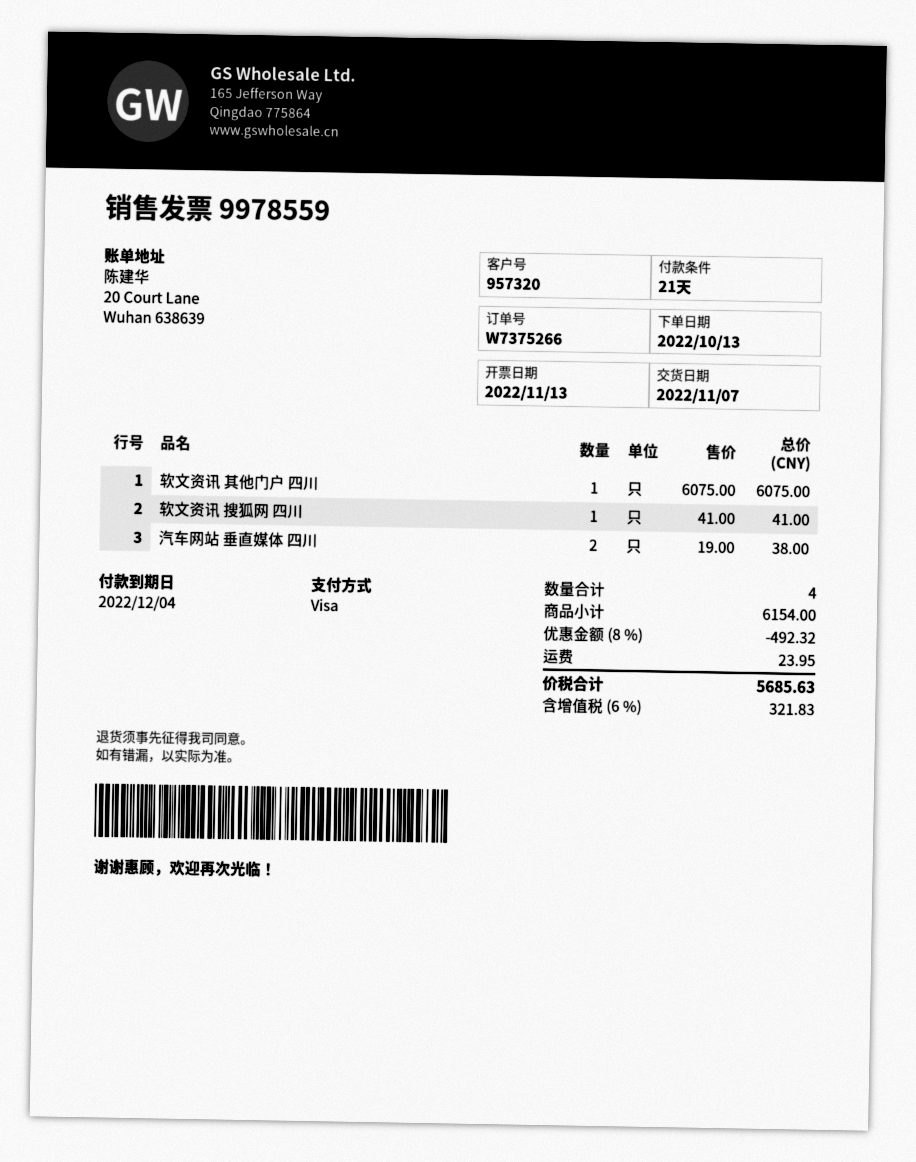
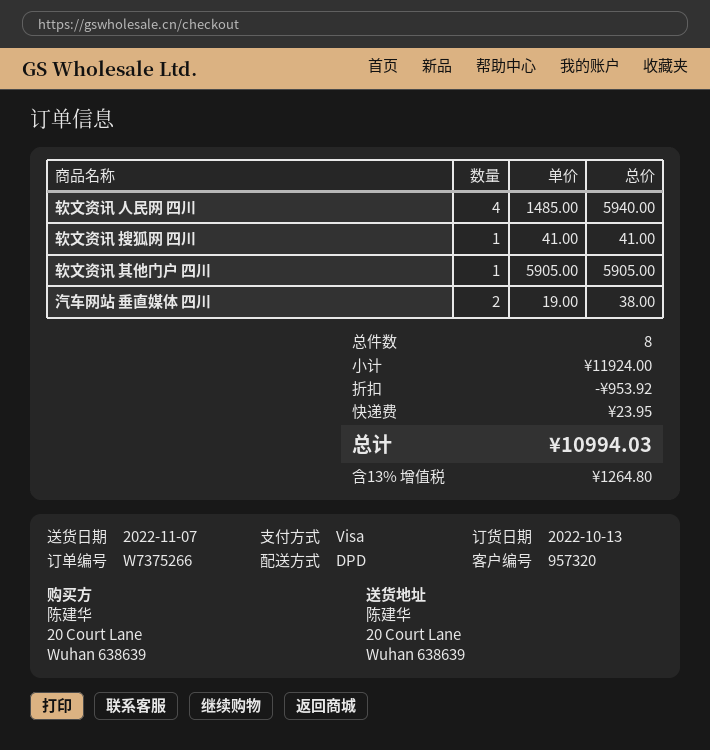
软文资讯 其他门户 四川: 1 x 6075.00 = 6075.00 -> 1 x 5905.00 = 5905.00
软文资讯 人民网 四川: none -> 4 x 1485.00 = 5940.00
total quantity: 4 -> 8
subtotal: 6154.00 -> 11924.00
discount: 492.32 -> 953.92
tax: 6% = 321.83 -> 13% = 1264.80
total: 5685.63 -> 10994.03

